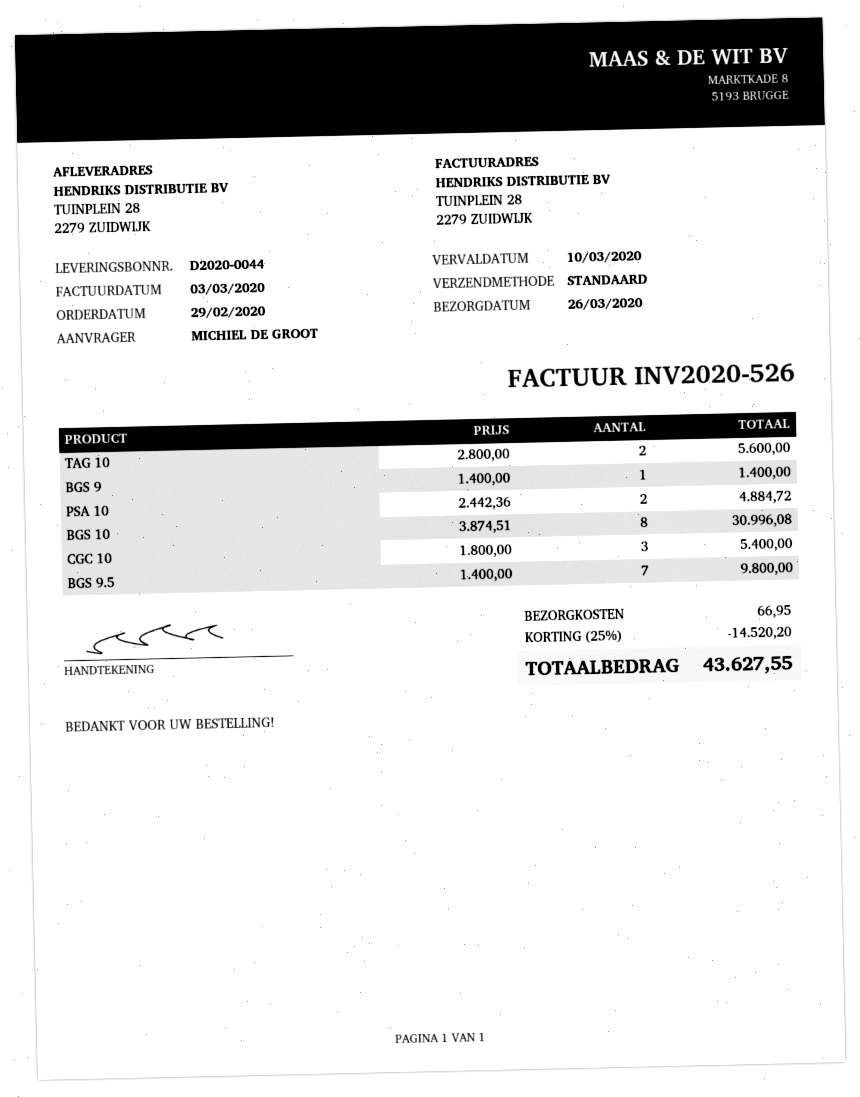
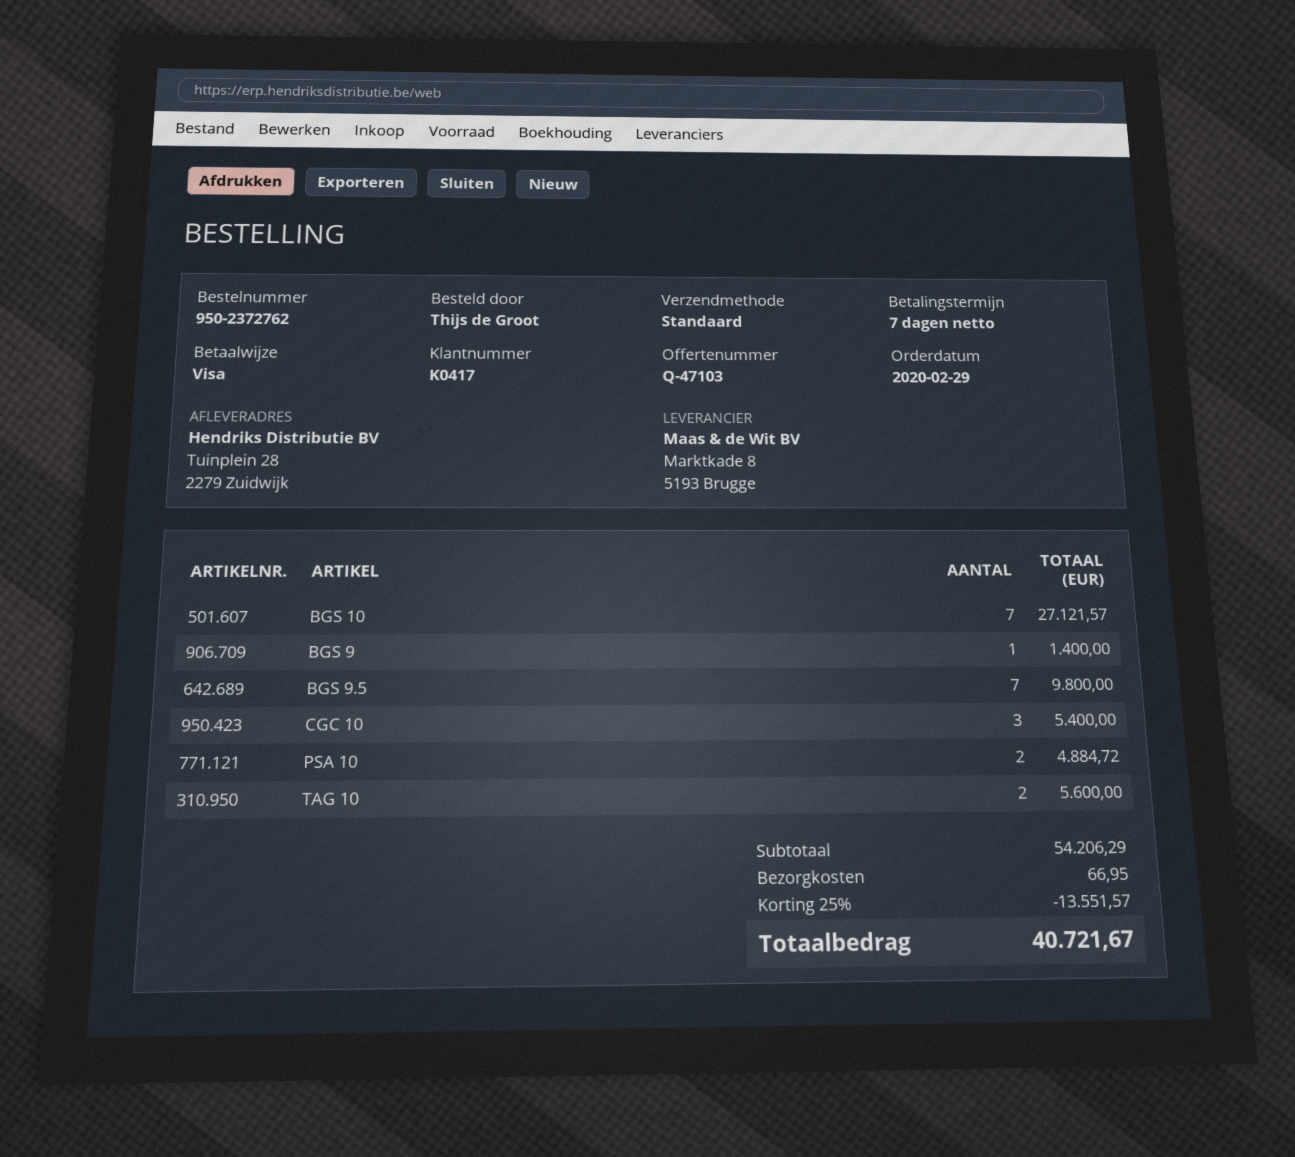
ordered by: MICHIEL DE GROOT -> Thijs de Groot
BGS 10: 8 for 30996.08 -> 7 for 27121.57
discount: 25% = 14520.20 -> 25% = 13551.57
total: 43627.55 -> 40721.67

